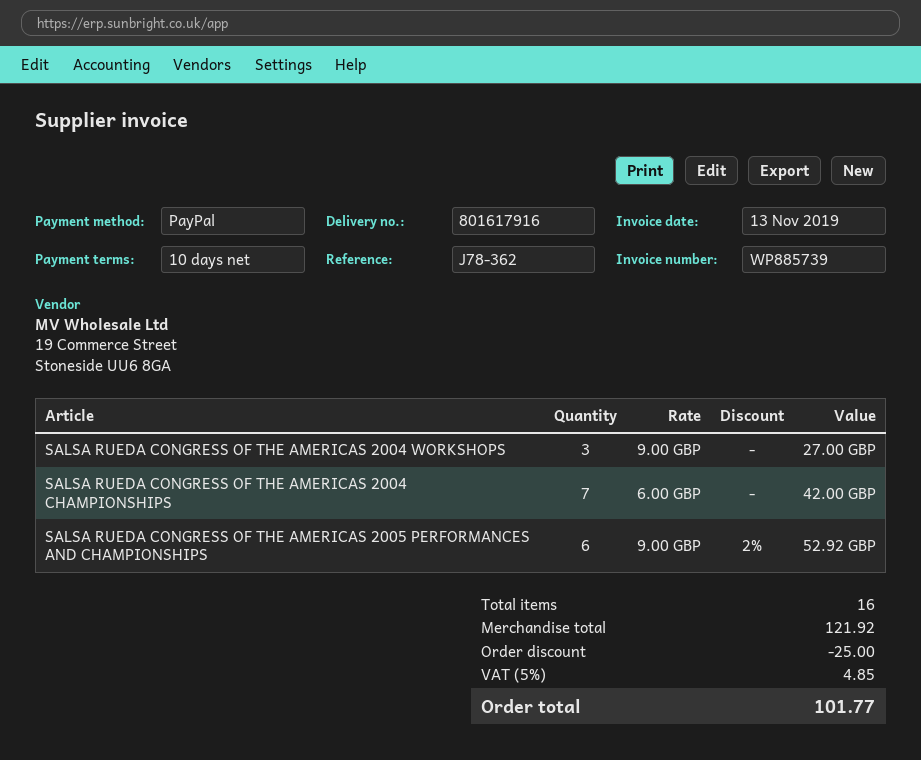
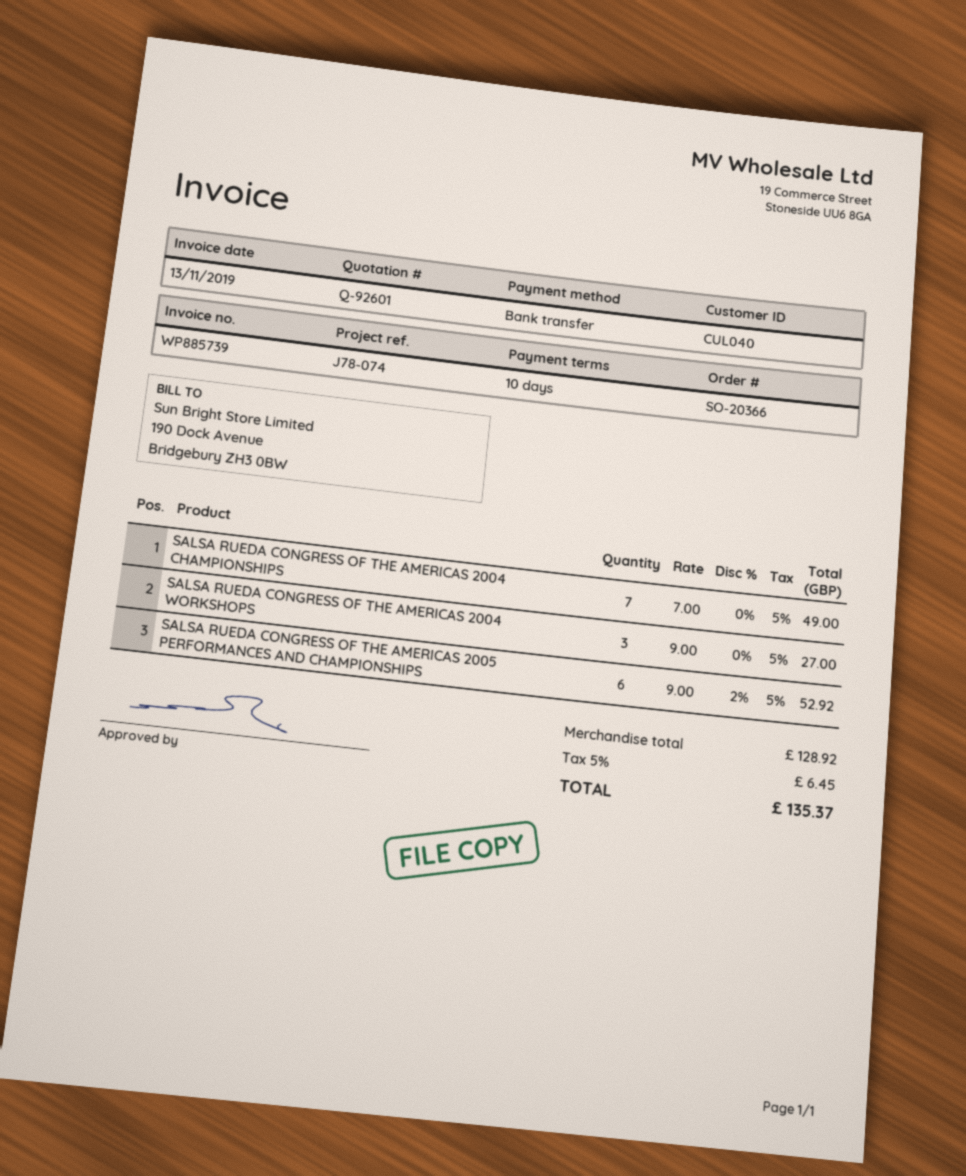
reference: J78-362 -> J78-074
payment method: PayPal -> bank transfer
SALSA RUEDA CONGRESS OF THE AMERICAS 2004 CHAMPIONSHIPS: 7 x 6.00 = 42.00 -> 7 x 7.00 = 49.00
subtotal: 121.92 -> 128.92
discount: 25.00 -> none
tax: 5% = 4.85 -> 5% = 6.45
total: 101.77 -> 135.37

